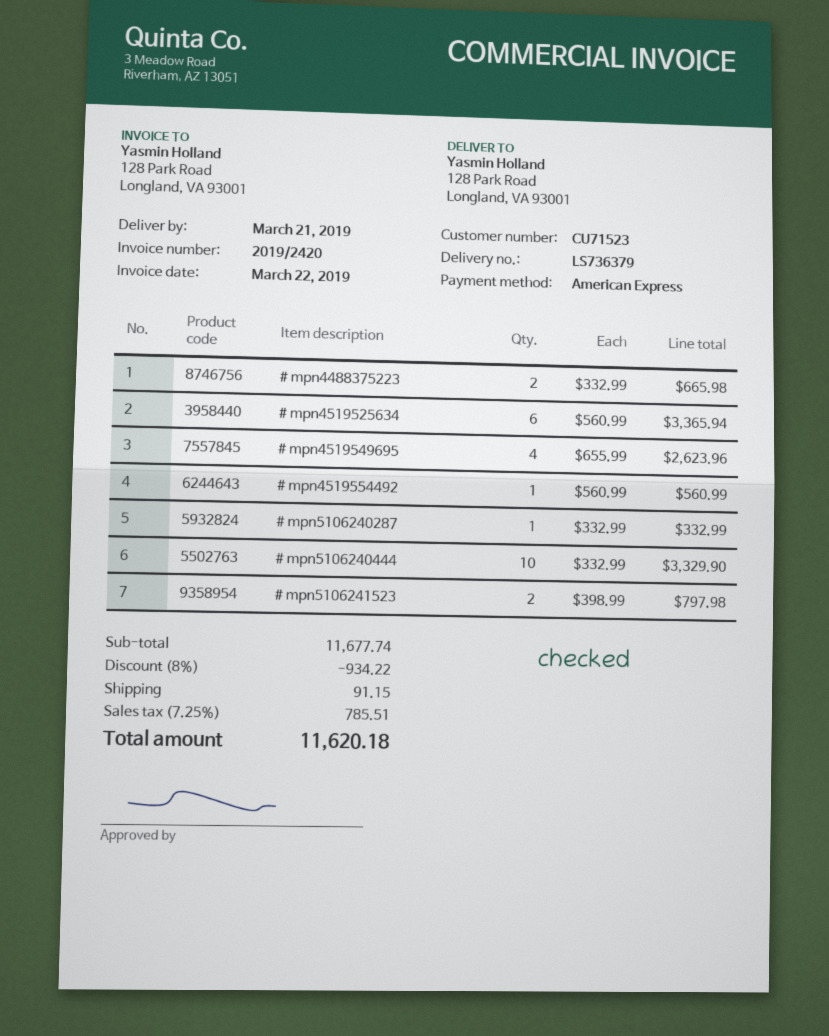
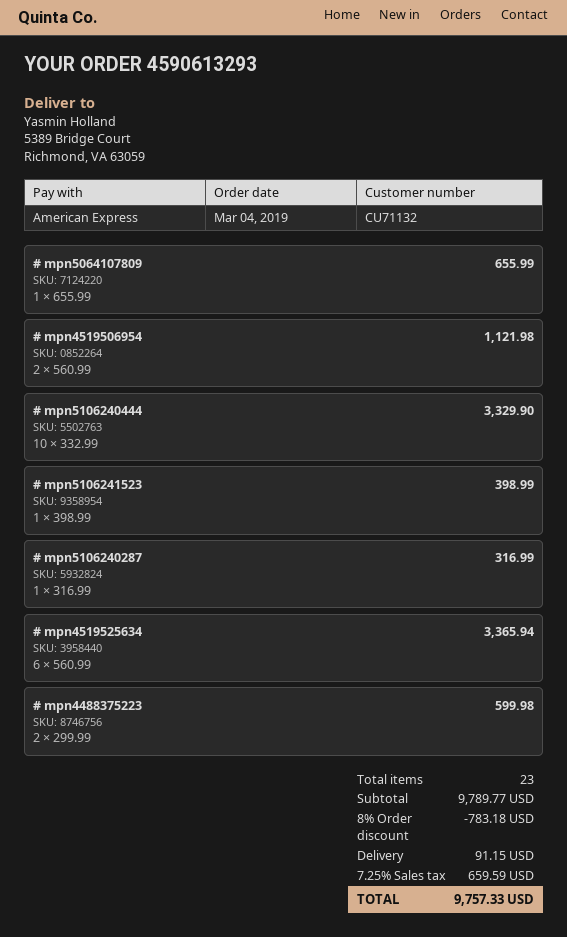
customer number: CU71523 -> CU71132
ship to: 128 Park Road, Longland, VA 93001 -> 5389 Bridge Court, Richmond, VA 63059
# mpn4488375223: 2 x 332.99 = 665.98 -> 2 x 299.99 = 599.98
# mpn4519549695: 4 x 655.99 = 2623.96 -> none
# mpn4519554492: 1 x 560.99 = 560.99 -> none
# mpn5106240287: 1 x 332.99 = 332.99 -> 1 x 316.99 = 316.99
# mpn5106241523: 2 x 398.99 = 797.98 -> 1 x 398.99 = 398.99
# mpn5064107809: none -> 1 x 655.99 = 655.99
# mpn4519506954: none -> 2 x 560.99 = 1121.98
subtotal: 11677.74 -> 9789.77
discount: 8% = 934.22 -> 8% = 783.18
tax: 7.25% = 785.51 -> 7.25% = 659.59
total: 11620.18 -> 9757.33

